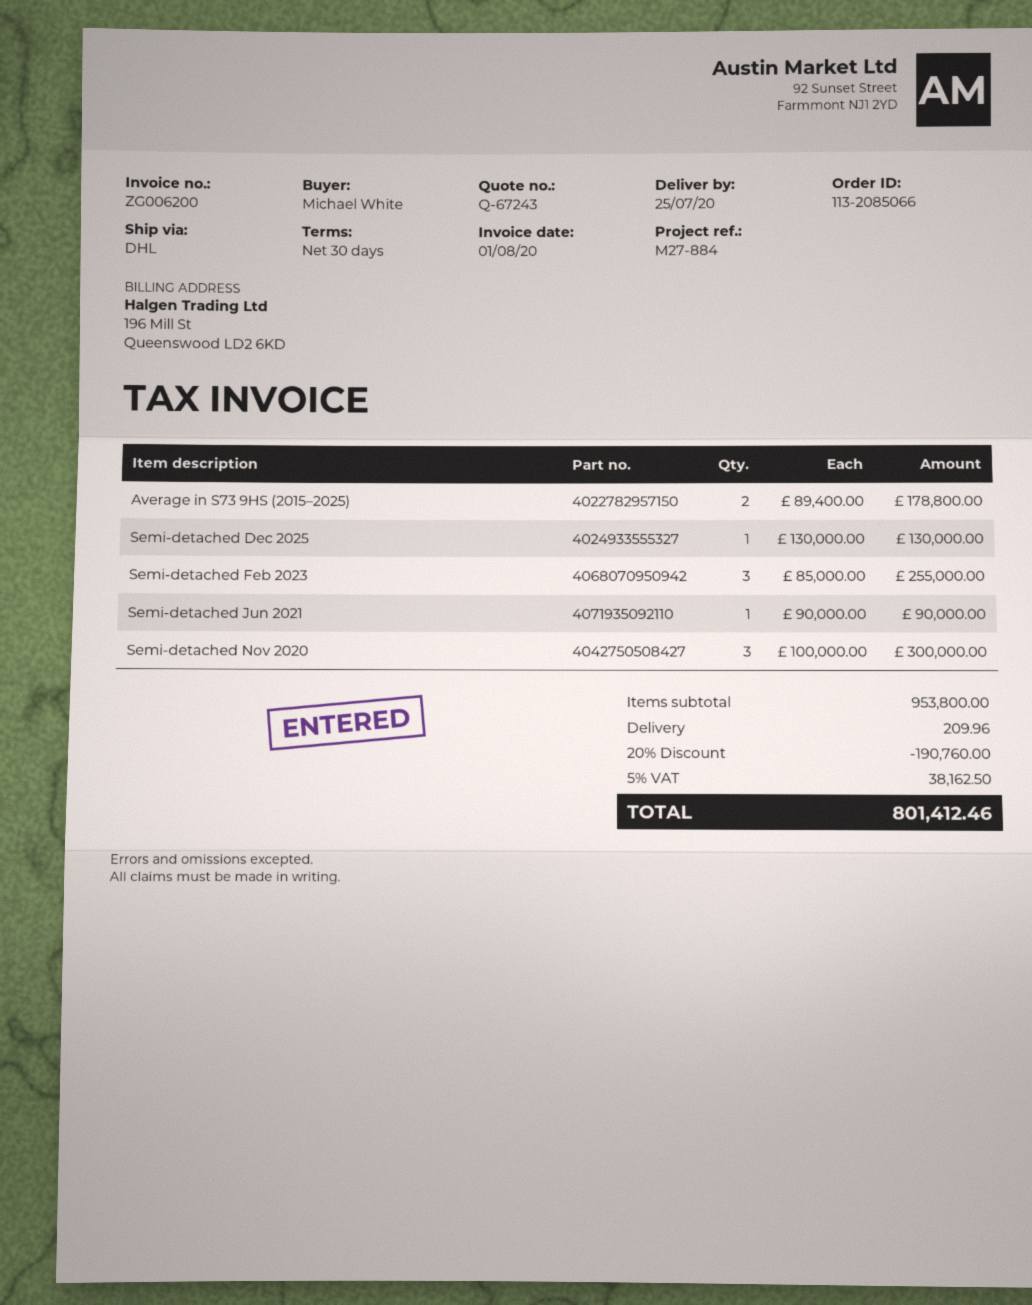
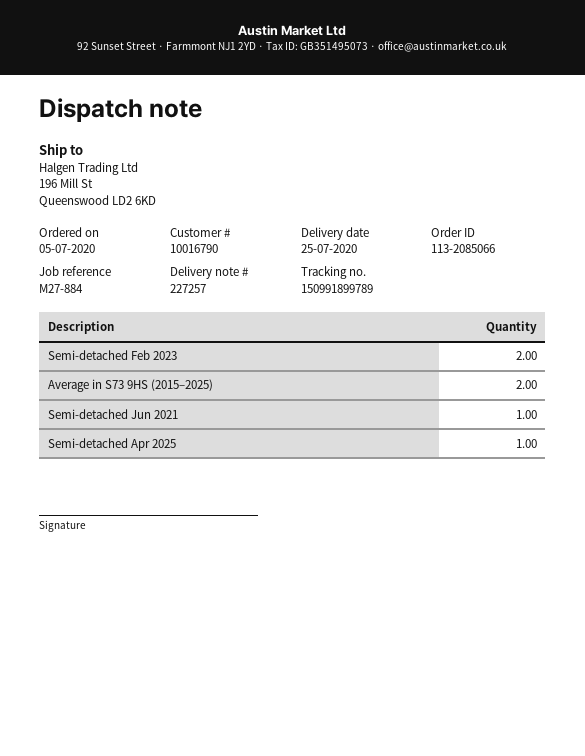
Semi-detached Dec 2025: 1 -> none
Semi-detached Feb 2023: 3 -> 2
Semi-detached Nov 2020: 3 -> none
Semi-detached Apr 2025: none -> 1

